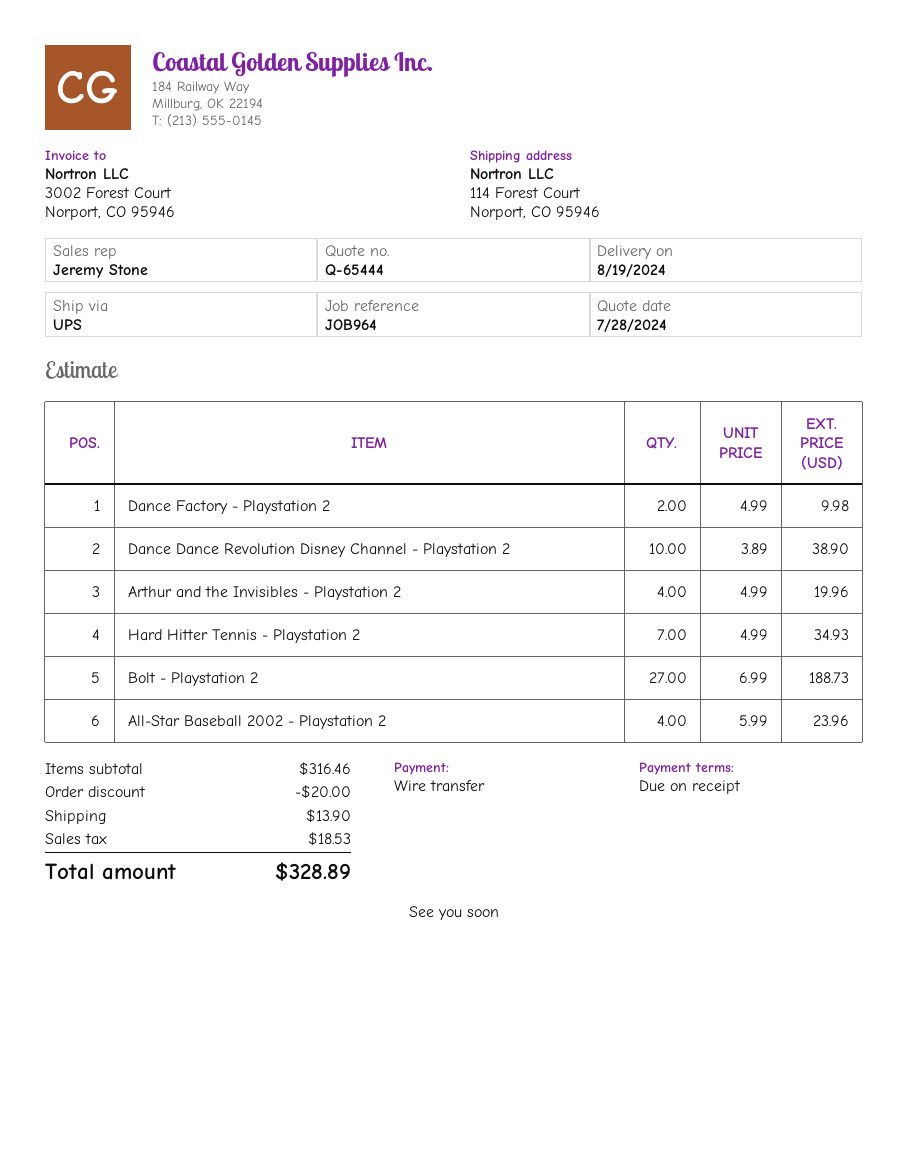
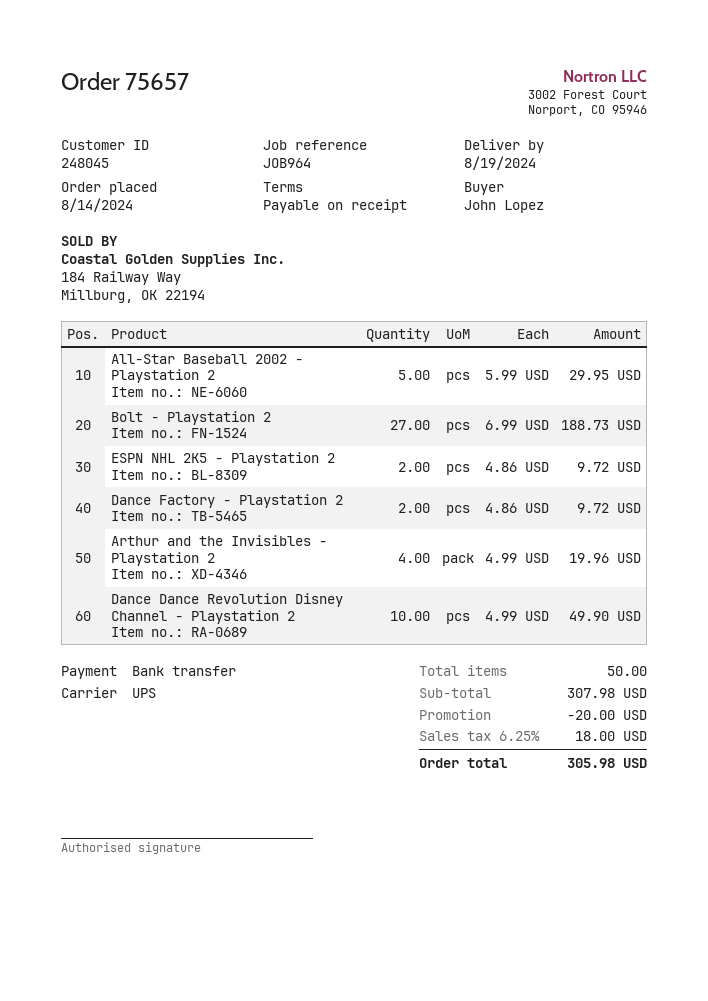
Dance Factory - Playstation 2: 2 x 4.99 = 9.98 -> 2 x 4.86 = 9.72
Dance Dance Revolution Disney Channel - Playstation 2: 10 x 3.89 = 38.90 -> 10 x 4.99 = 49.90
Hard Hitter Tennis - Playstation 2: 7 x 4.99 = 34.93 -> none
All-Star Baseball 2002 - Playstation 2: 4 x 5.99 = 23.96 -> 5 x 5.99 = 29.95
ESPN NHL 2K5 - Playstation 2: none -> 2 x 4.86 = 9.72
subtotal: 316.46 -> 307.98
shipping: 13.90 -> none
tax: 18.53 -> 18.00
total: 328.89 -> 305.98

